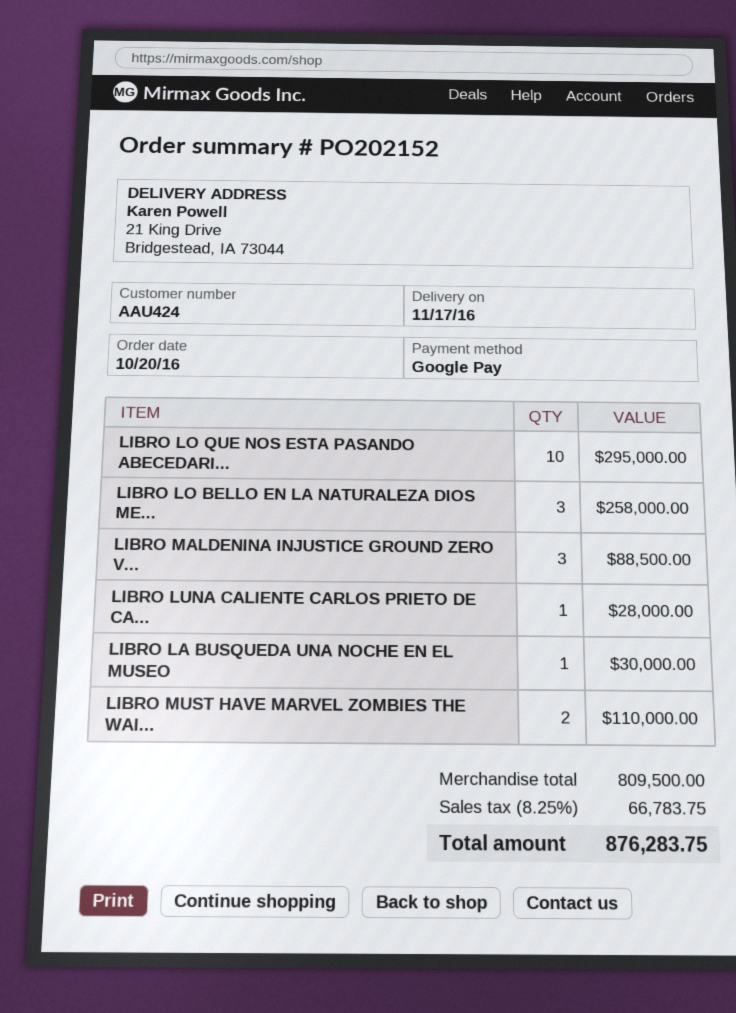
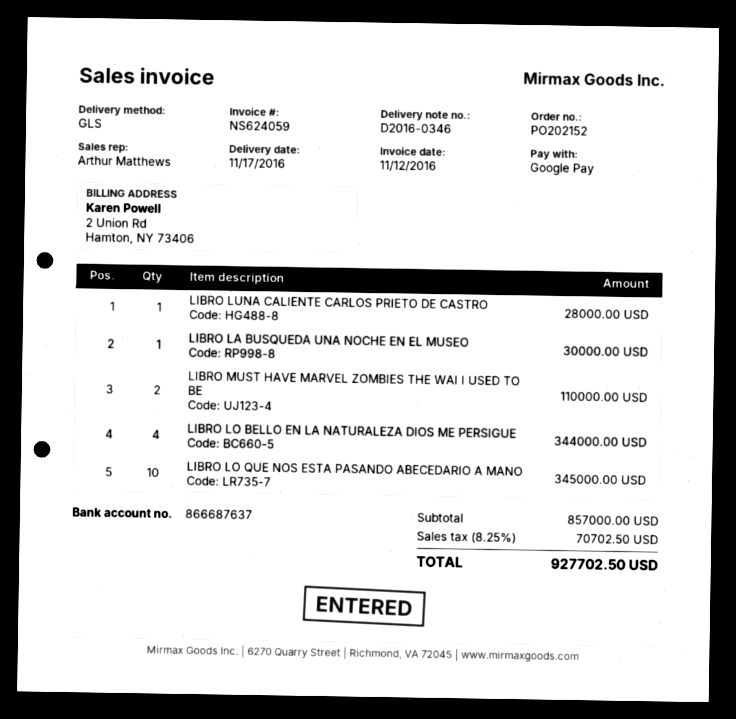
LIBRO LO QUE NOS ESTA PASANDO ABECEDARI...: 10 for 295000.00 -> 10 for 345000.00
LIBRO LO BELLO EN LA NATURALEZA DIOS ME...: 3 for 258000.00 -> 4 for 344000.00
LIBRO MALDENINA INJUSTICE GROUND ZERO V...: 3 for 88500.00 -> none
subtotal: 809500.00 -> 857000.00
tax: 8.25% = 66783.75 -> 8.25% = 70702.50
total: 876283.75 -> 927702.50

